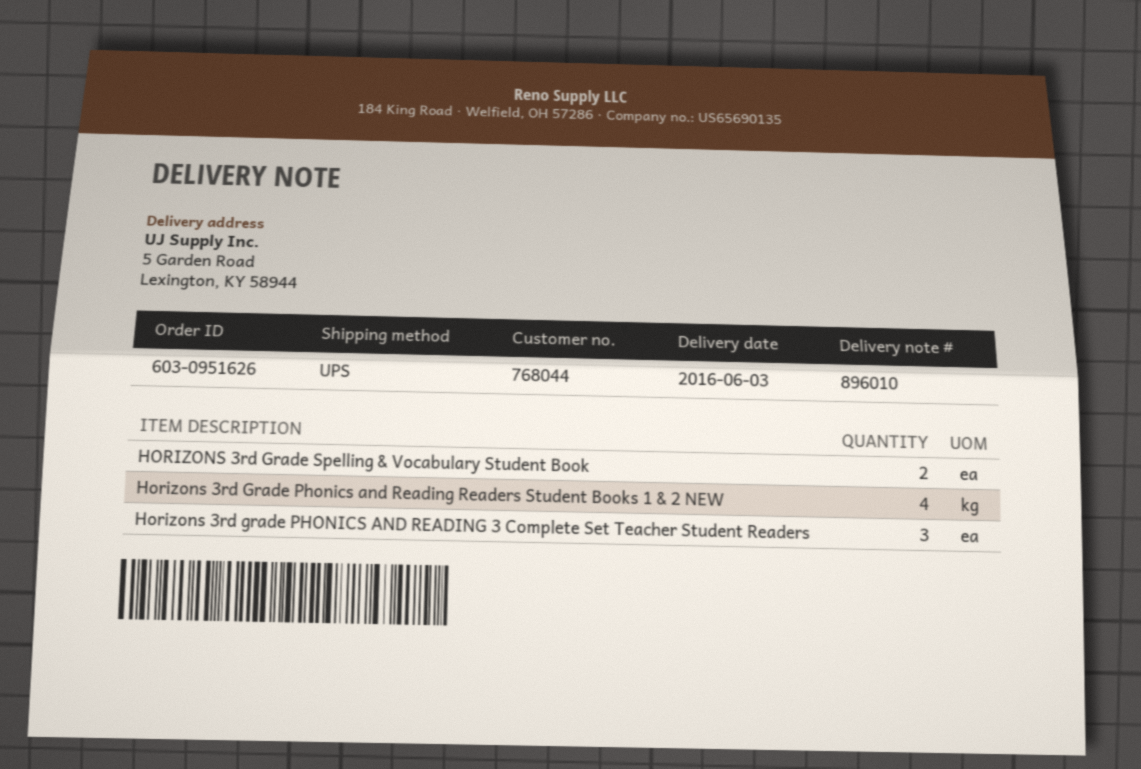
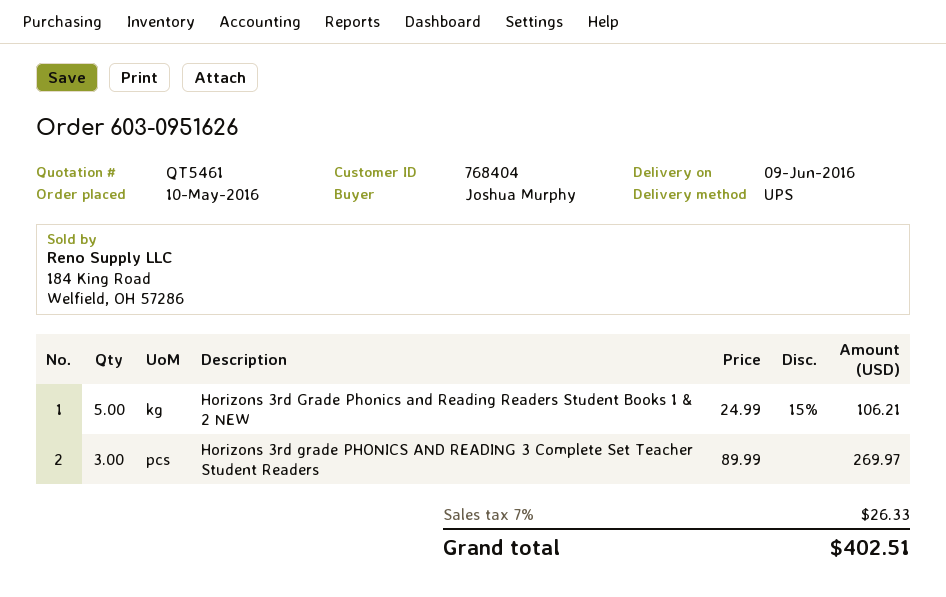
delivery date: 2016-06-03 -> 2016-06-09
customer number: 768044 -> 768404
HORIZONS 3rd Grade Spelling & Vocabulary Student Book: 2 -> none
Horizons 3rd Grade Phonics and Reading Readers Student Books 1 & 2 NEW: 4 -> 5

